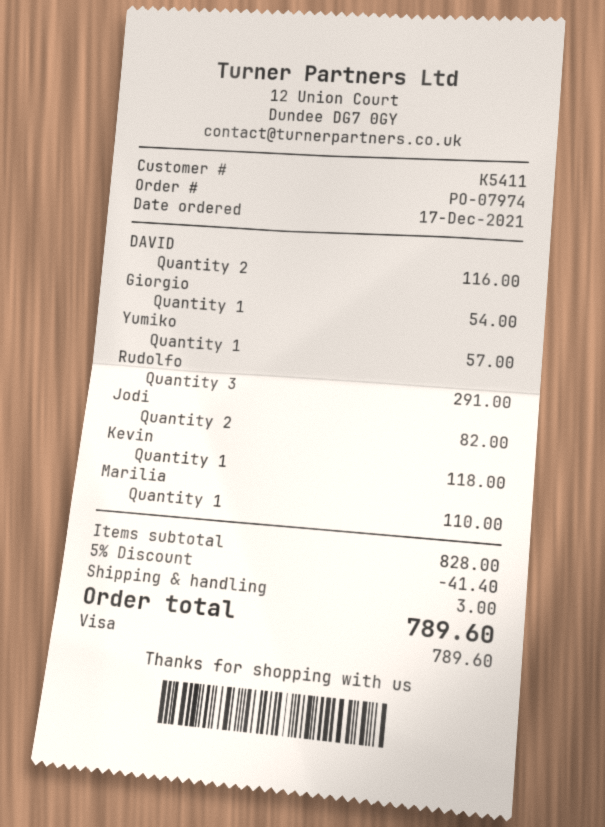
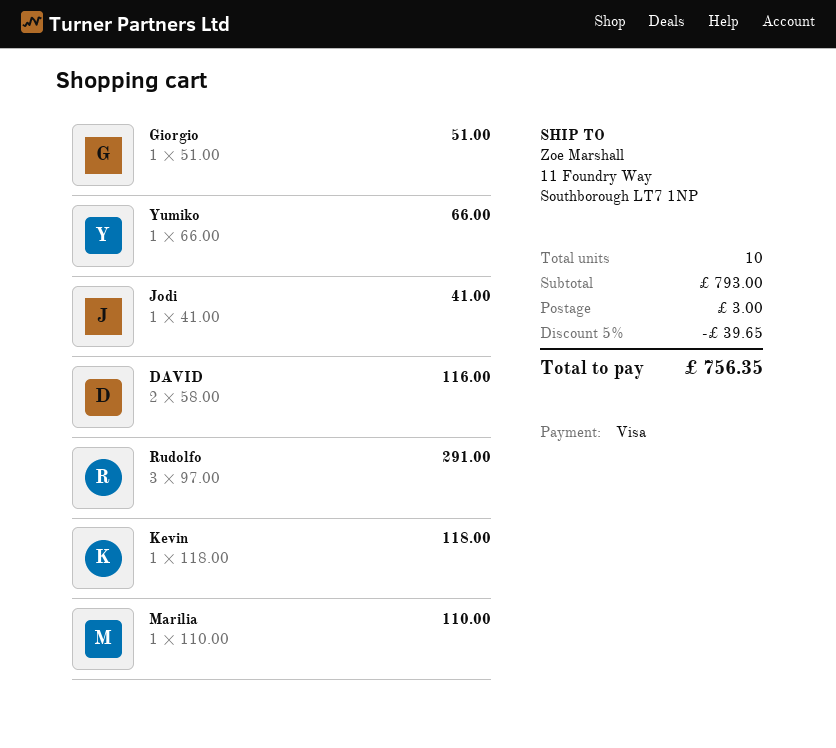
Giorgio: 1 for 54.00 -> 1 for 51.00
Yumiko: 1 for 57.00 -> 1 for 66.00
Jodi: 2 for 82.00 -> 1 for 41.00
subtotal: 828.00 -> 793.00
discount: 5% = 41.40 -> 5% = 39.65
total: 789.60 -> 756.35

